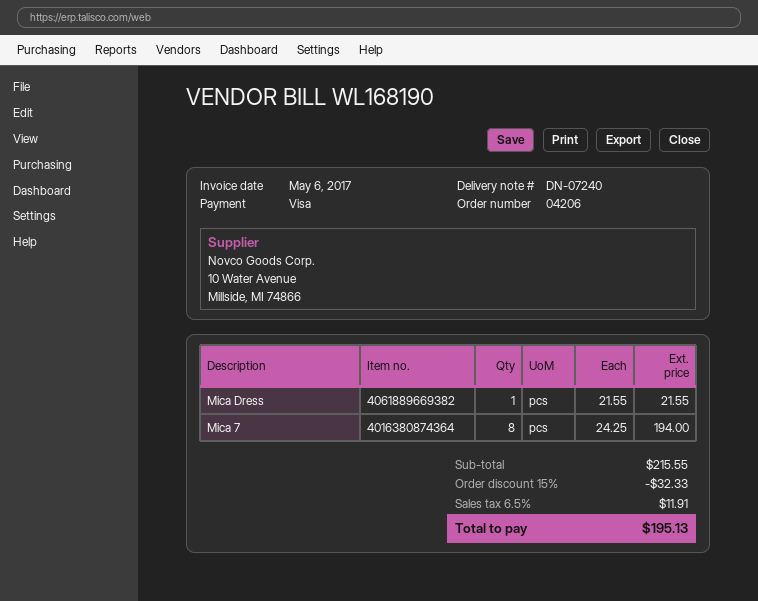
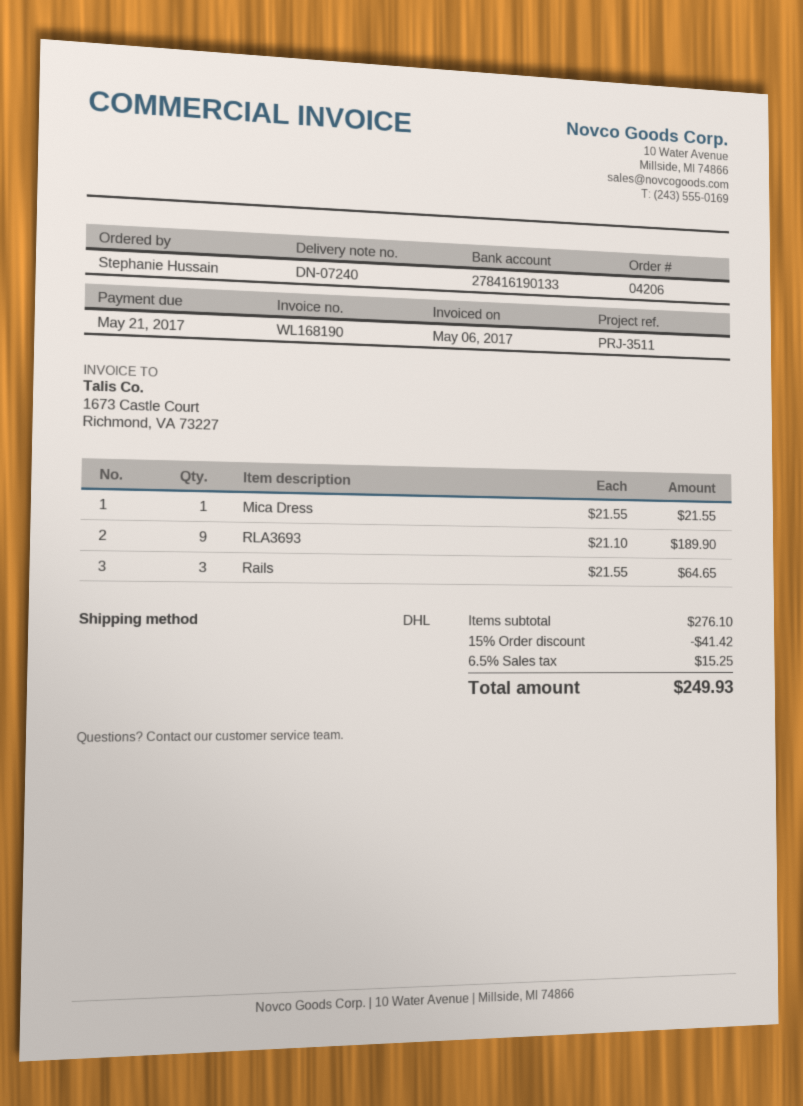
Mica 7: 8 x 24.25 = 194.00 -> none
RLA3693: none -> 9 x 21.10 = 189.90
Rails: none -> 3 x 21.55 = 64.65
subtotal: 215.55 -> 276.10
discount: 15% = 32.33 -> 15% = 41.42
tax: 6.5% = 11.91 -> 6.5% = 15.25
total: 195.13 -> 249.93

